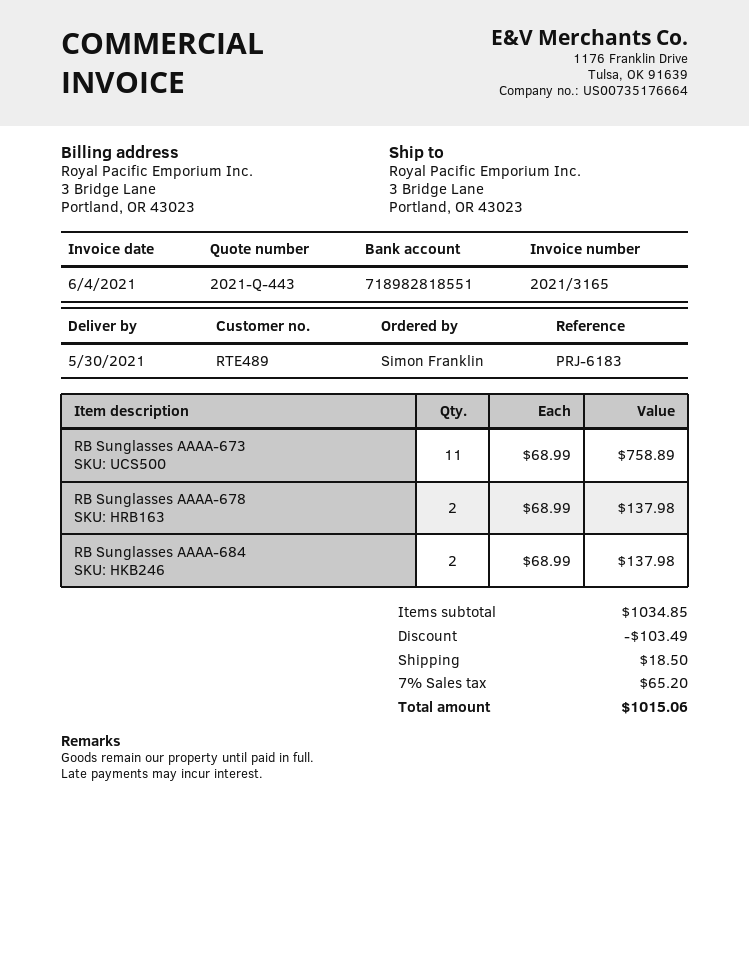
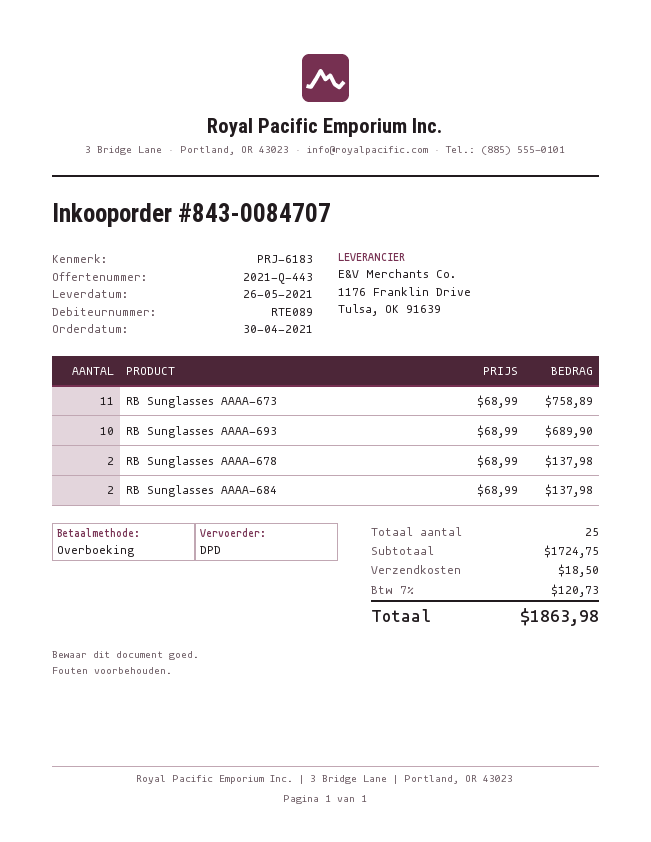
delivery date: 2021-05-30 -> 2021-05-26
customer number: RTE489 -> RTE089
RB Sunglasses AAAA-693: none -> 10 x 68.99 = 689.90
subtotal: 1034.85 -> 1724.75
discount: 103.49 -> none
tax: 7% = 65.20 -> 7% = 120.73
total: 1015.06 -> 1863.98

